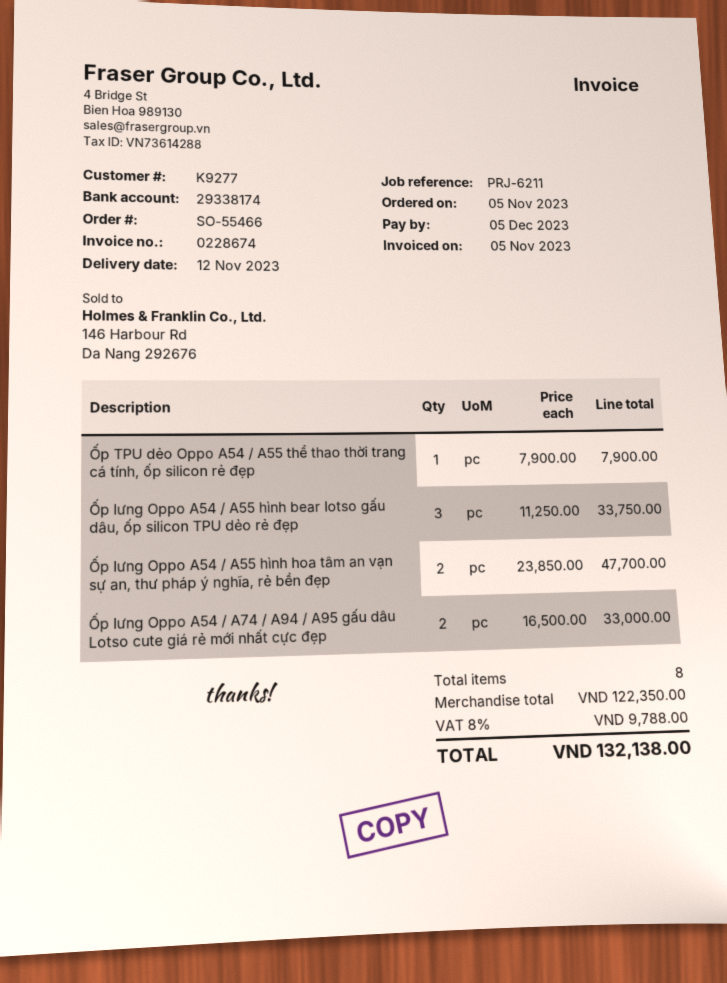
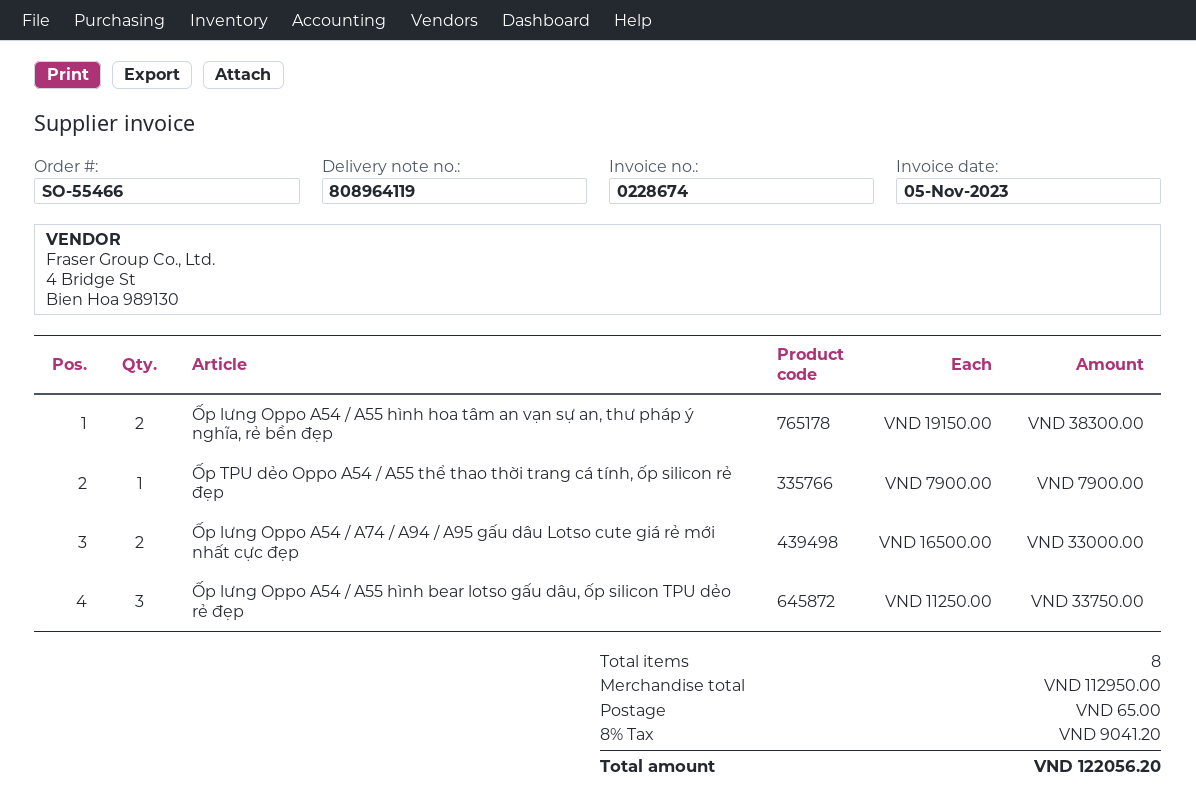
Ốp lưng Oppo A54 / A55 hình hoa tâm an vạn sự an, thư pháp ý nghĩa, rẻ bền đẹp: 2 x 23850.00 = 47700.00 -> 2 x 19150.00 = 38300.00
subtotal: 122350.00 -> 112950.00
shipping: none -> 65.00
tax: 8% = 9788.00 -> 8% = 9041.20
total: 132138.00 -> 122056.20

